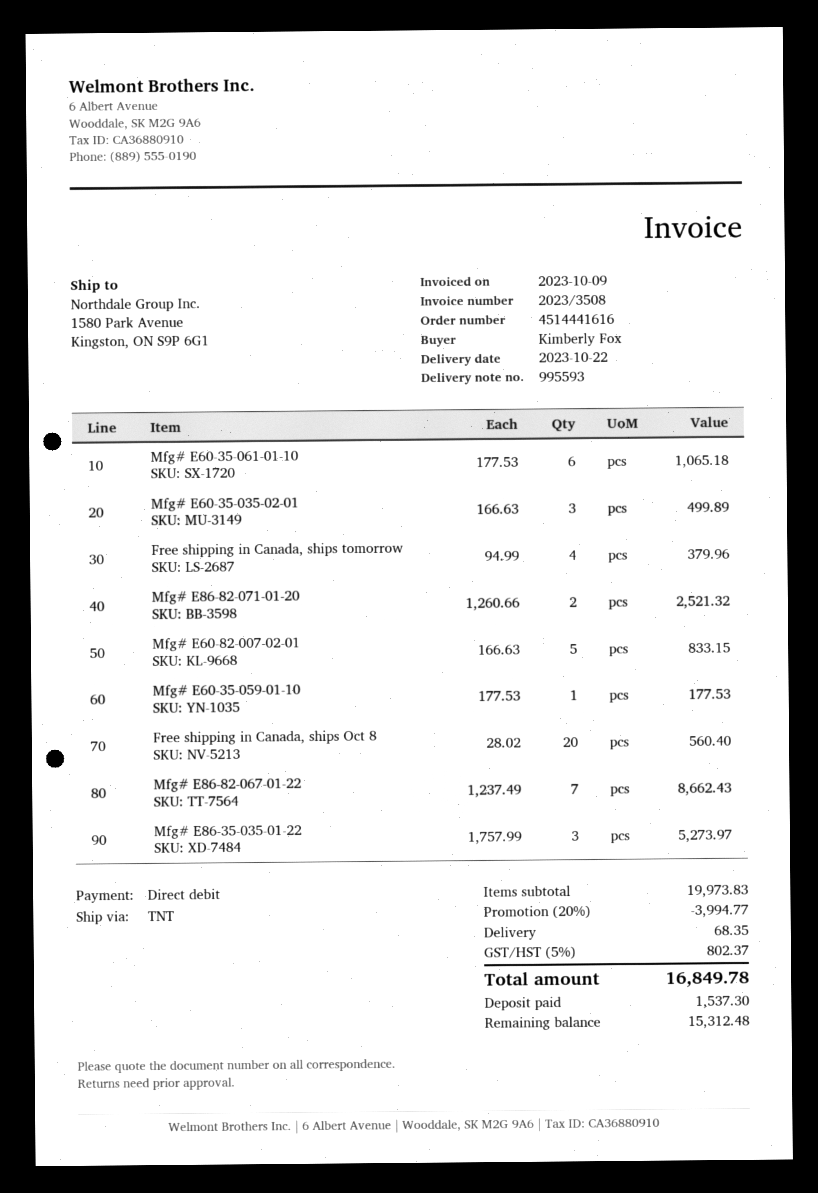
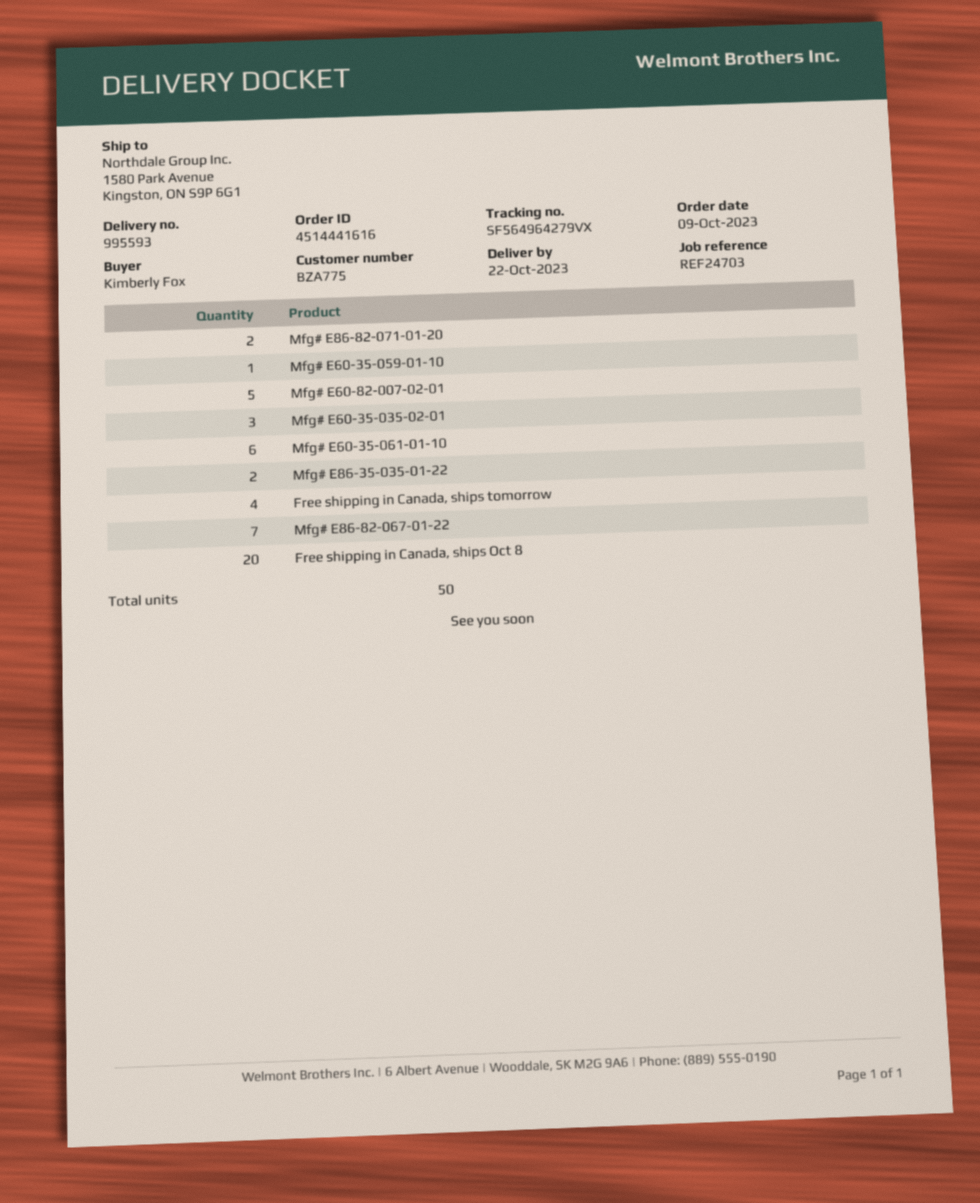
Mfg# E86-35-035-01-22: 3 -> 2

